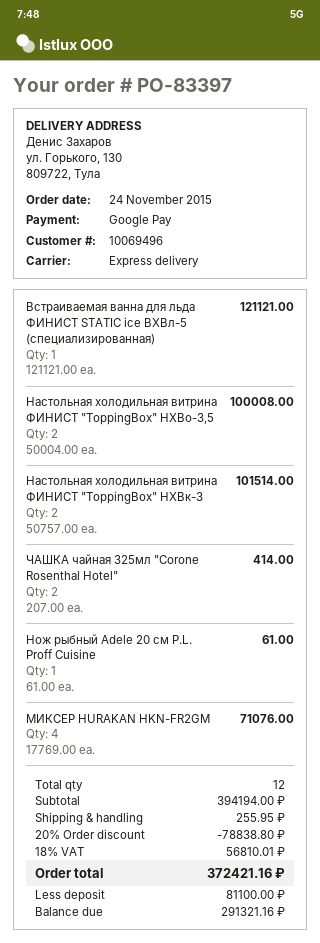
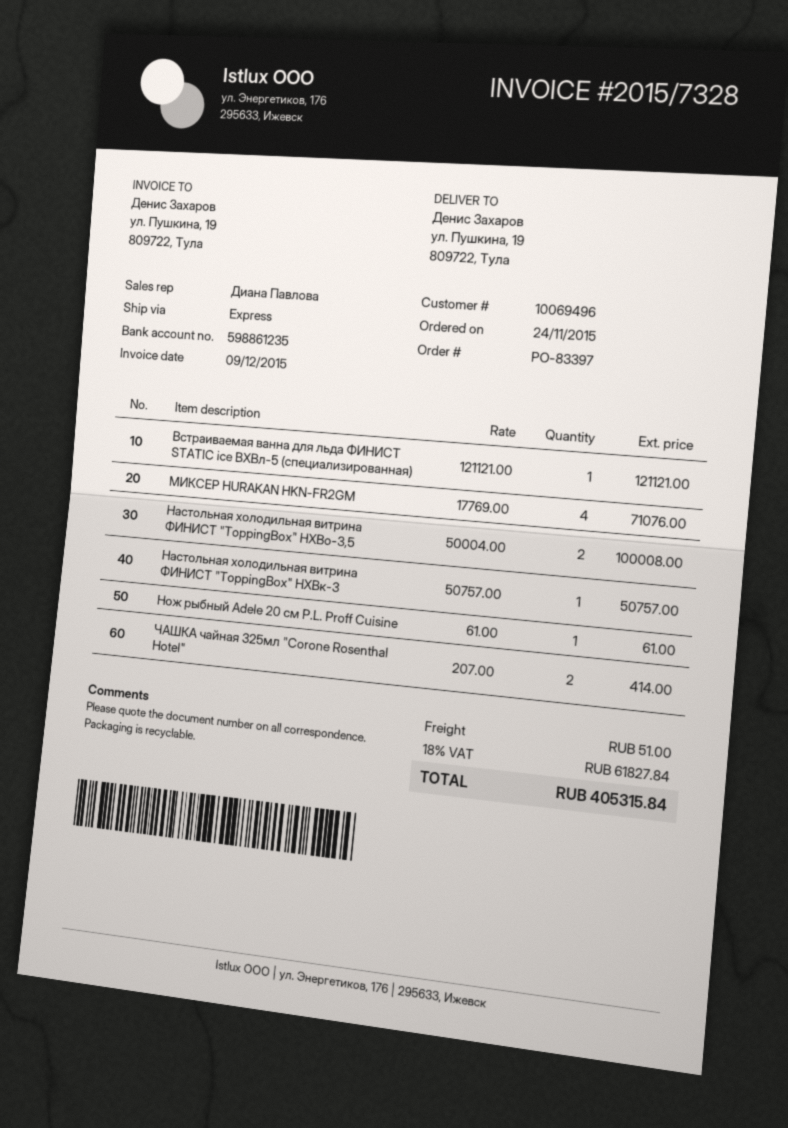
ship to: ул. Горького, 130, 809722, Тула -> ул. Пушкина, 19, 809722, Тула
Настольная холодильная витрина ФИНИСТ "ToppingBox" НХВк-3: 2 x 50757.00 = 101514.00 -> 1 x 50757.00 = 50757.00
discount: 20% = 78838.80 -> none
shipping: 255.95 -> 51.00
tax: 18% = 56810.01 -> 18% = 61827.84
total: 372421.16 -> 405315.84

